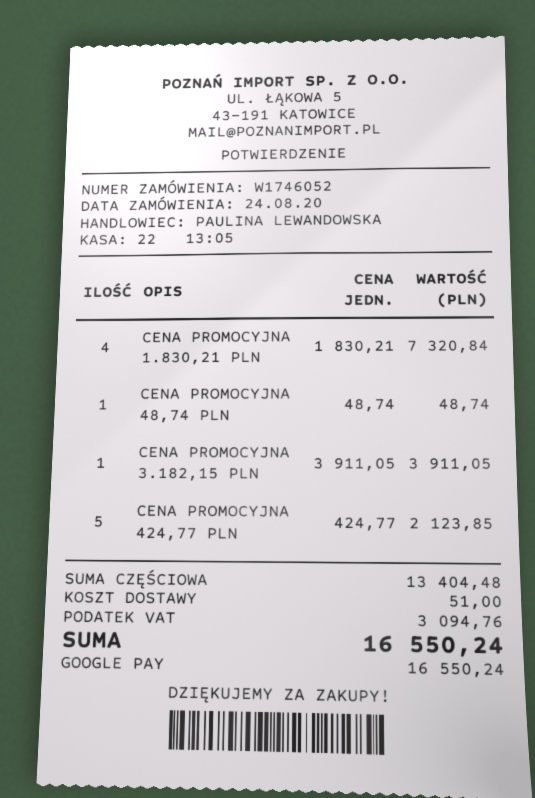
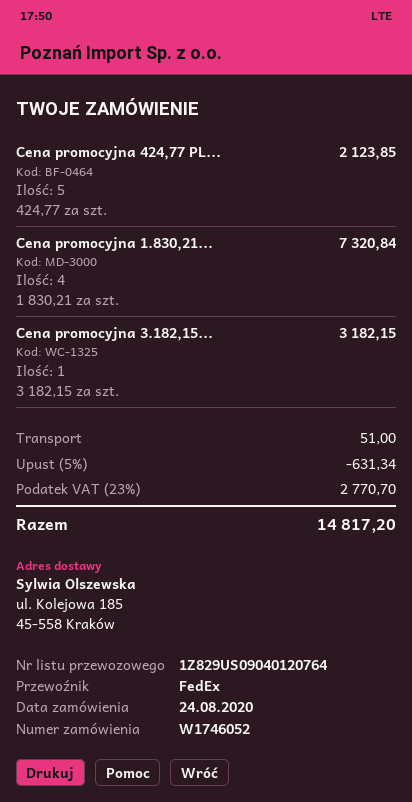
CENA PROMOCYJNA 48,74 PLN: 1 x 48.74 = 48.74 -> none
CENA PROMOCYJNA 3.182,15 PLN: 1 x 3911.05 = 3911.05 -> 1 x 3182.15 = 3182.15
discount: none -> 5% = 631.34
tax: 3094.76 -> 2770.70
total: 16550.24 -> 14817.20

